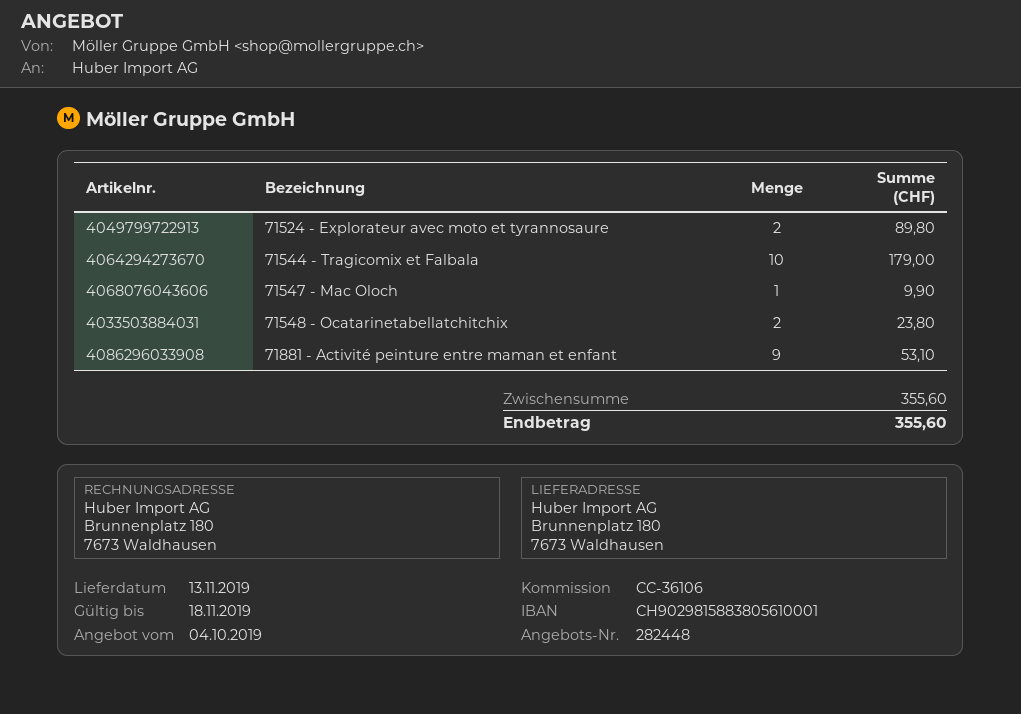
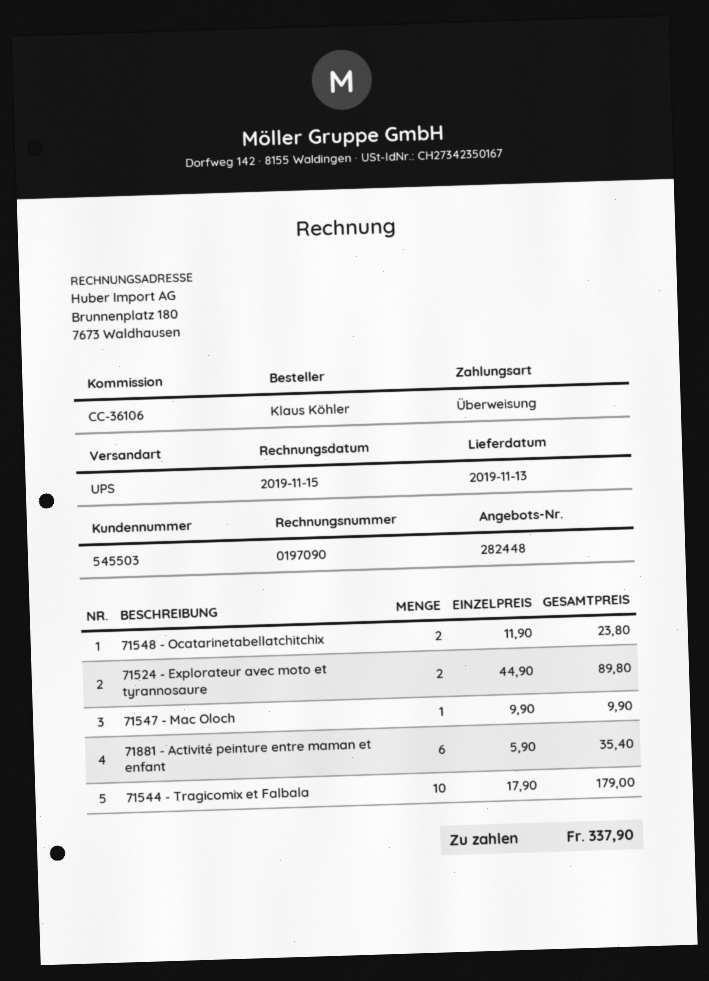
71881 - Activité peinture entre maman et enfant: 9 for 53.10 -> 6 for 35.40
total: 355.60 -> 337.90

